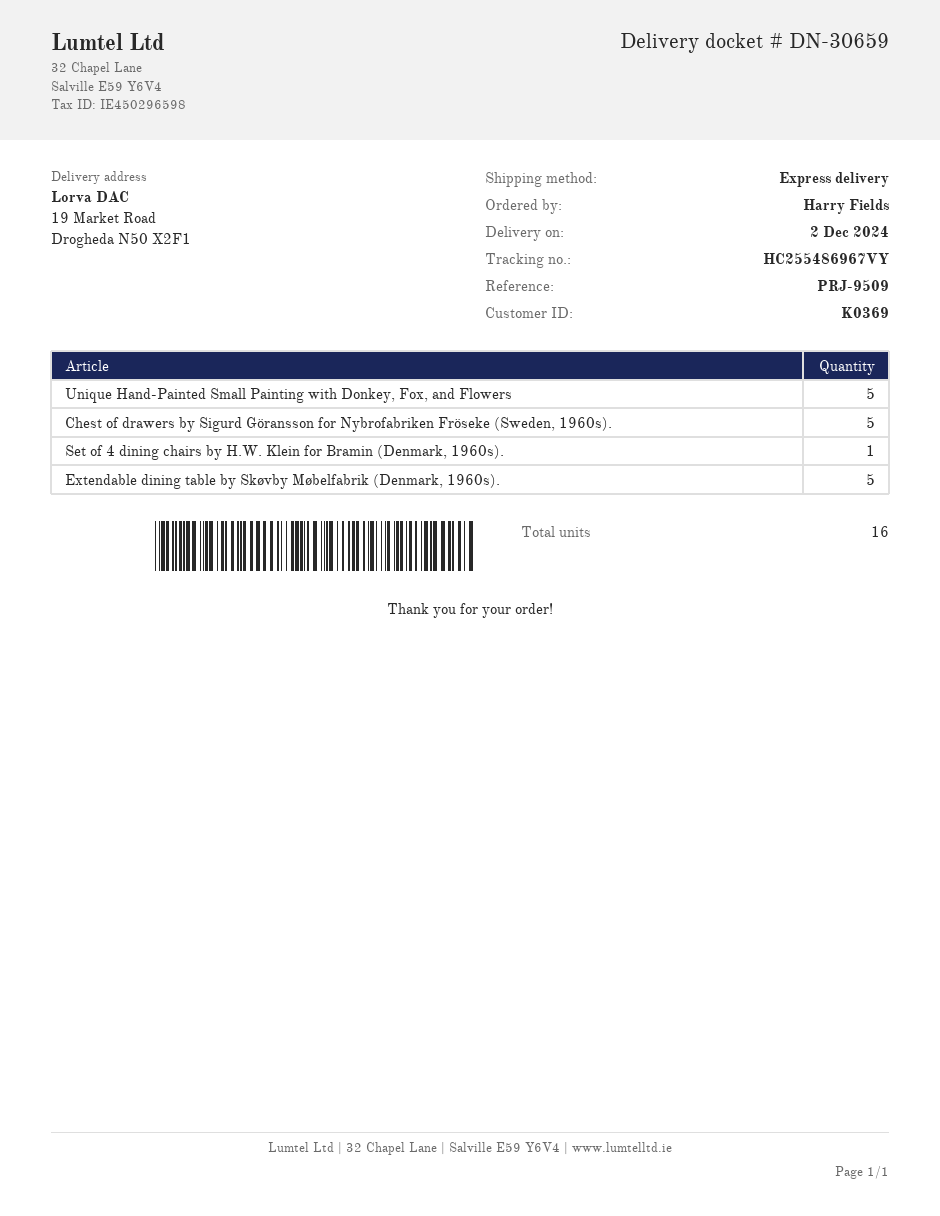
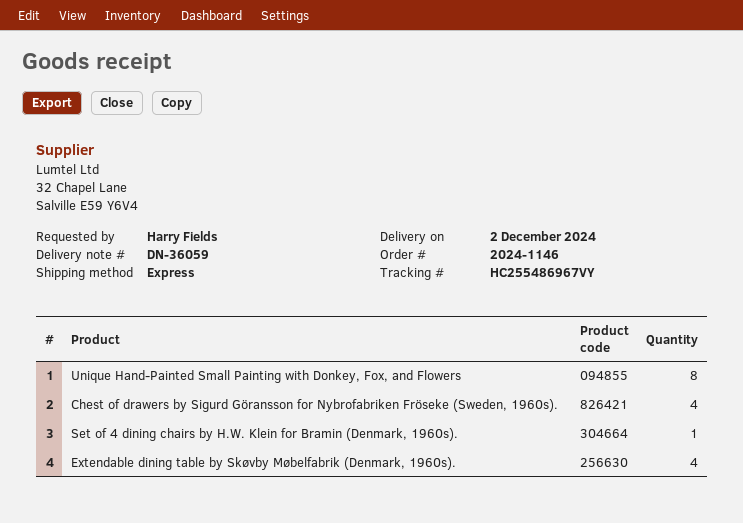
delivery note number: DN-30659 -> DN-36059
Unique Hand-Painted Small Painting with Donkey, Fox, and Flowers: 5 -> 8
Chest of drawers by Sigurd Göransson for Nybrofabriken Fröseke (Sweden, 1960s).: 5 -> 4
Extendable dining table by Skøvby Møbelfabrik (Denmark, 1960s).: 5 -> 4

